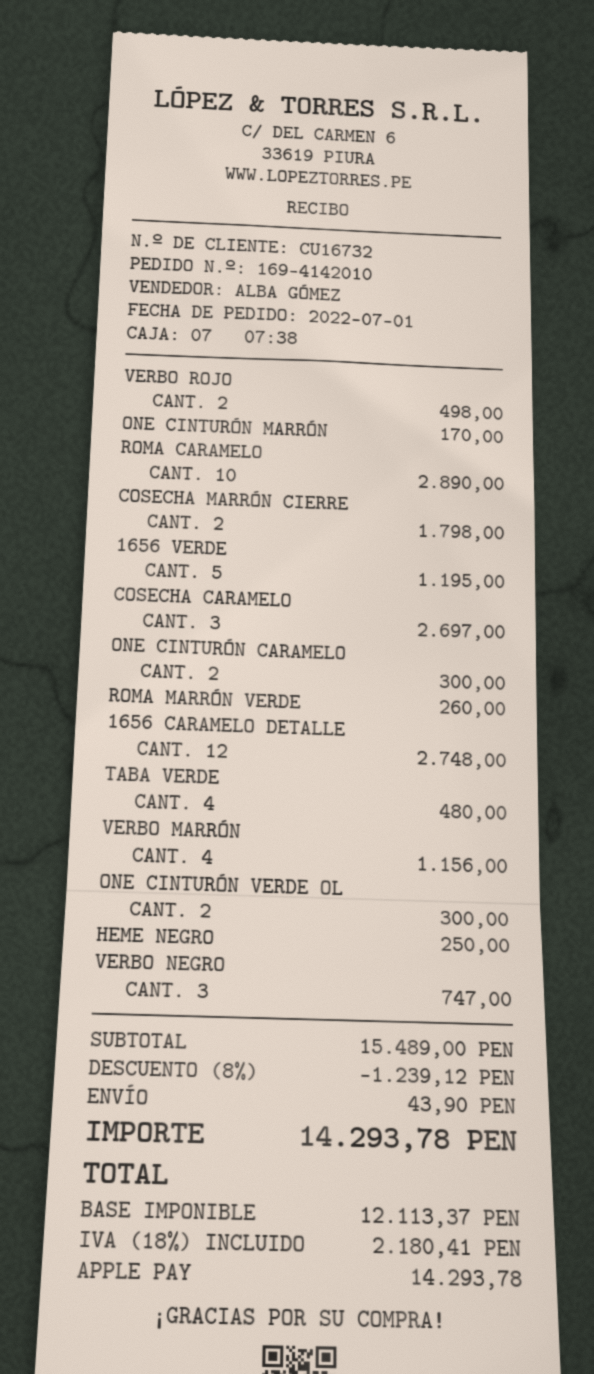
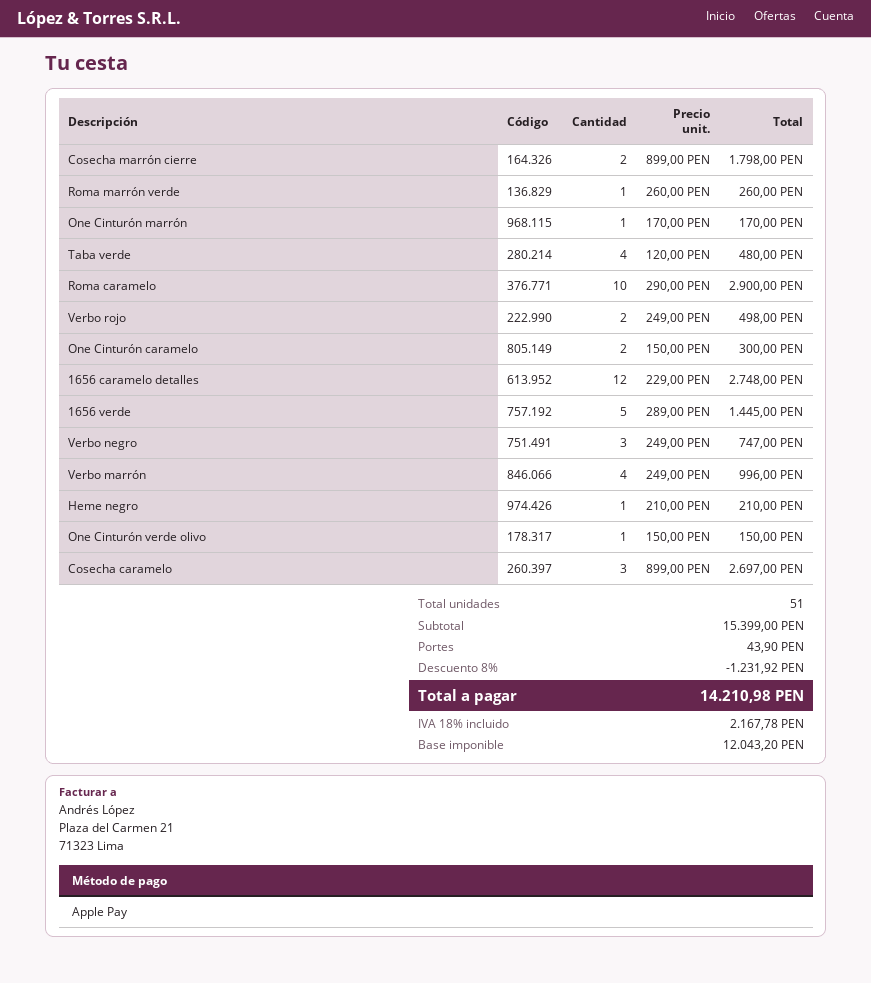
ROMA CARAMELO: 10 for 2890.00 -> 10 for 2900.00
1656 VERDE: 5 for 1195.00 -> 5 for 1445.00
VERBO MARRÓN: 4 for 1156.00 -> 4 for 996.00
ONE CINTURÓN VERDE OL: 2 for 300.00 -> 1 for 150.00
HEME NEGRO: 1 for 250.00 -> 1 for 210.00
subtotal: 15489.00 -> 15399.00
discount: 8% = 1239.12 -> 8% = 1231.92
net: 12113.37 -> 12043.20
tax: 18% = 2180.41 -> 18% = 2167.78
total: 14293.78 -> 14210.98

